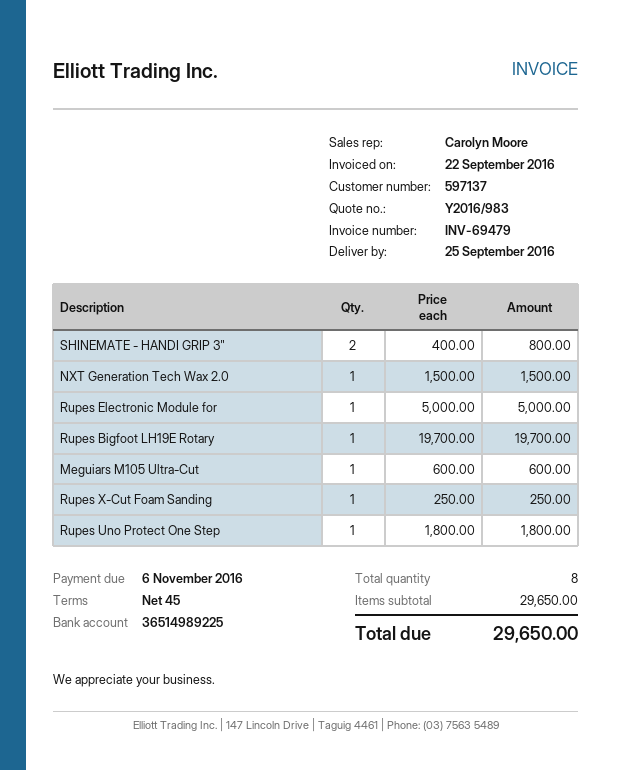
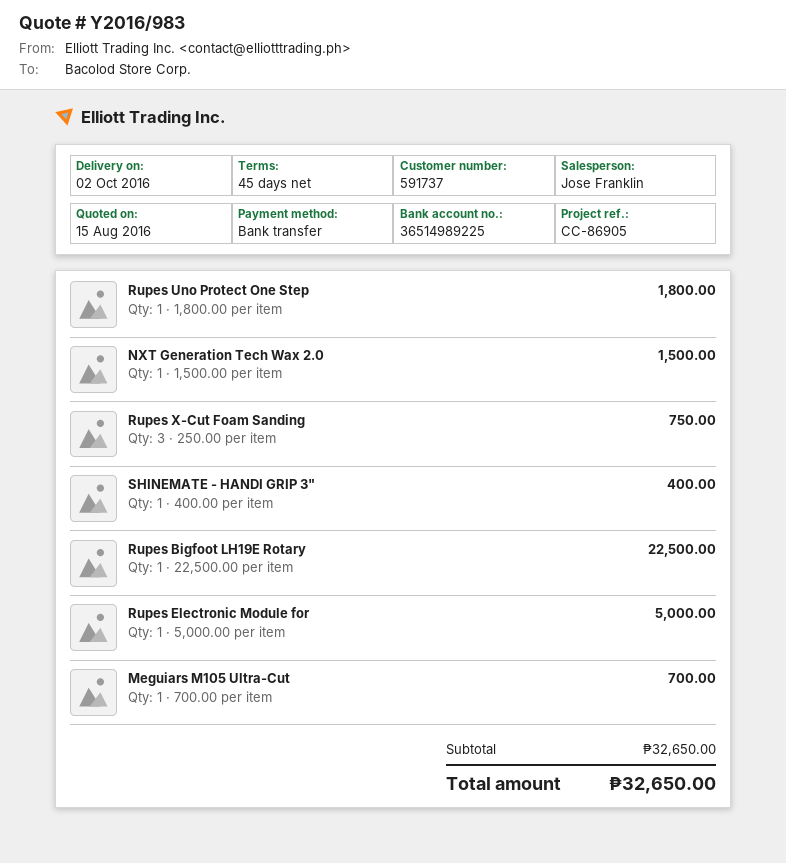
delivery date: 2016-09-25 -> 2016-10-02
customer number: 597137 -> 591737
sales rep: Carolyn Moore -> Jose Franklin
SHINEMATE - HANDI GRIP 3": 2 x 400.00 = 800.00 -> 1 x 400.00 = 400.00
Rupes Bigfoot LH19E Rotary: 1 x 19700.00 = 19700.00 -> 1 x 22500.00 = 22500.00
Meguiars M105 Ultra-Cut: 1 x 600.00 = 600.00 -> 1 x 700.00 = 700.00
Rupes X-Cut Foam Sanding: 1 x 250.00 = 250.00 -> 3 x 250.00 = 750.00
subtotal: 29650.00 -> 32650.00
total: 29650.00 -> 32650.00

